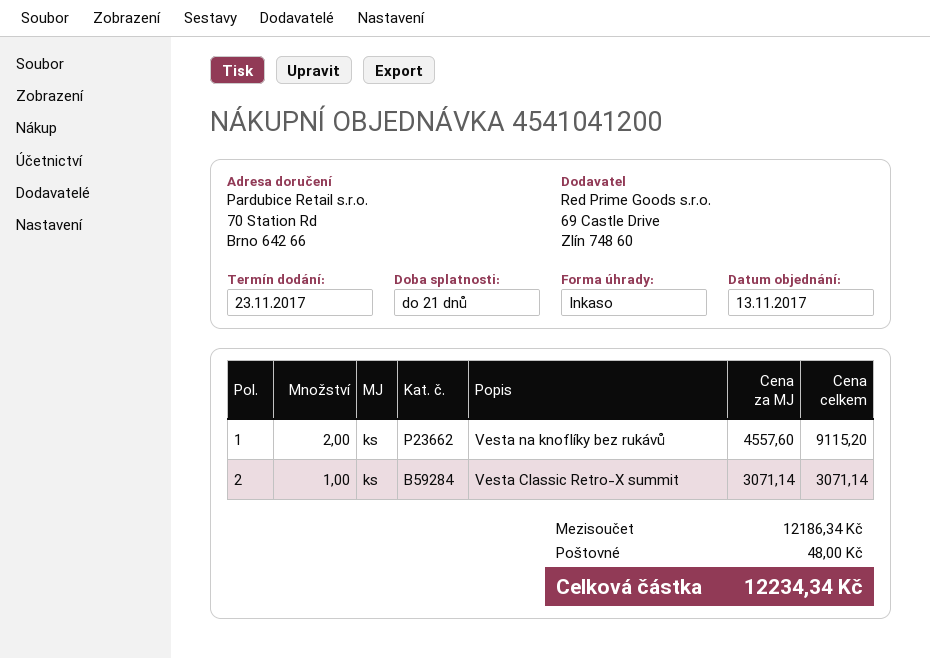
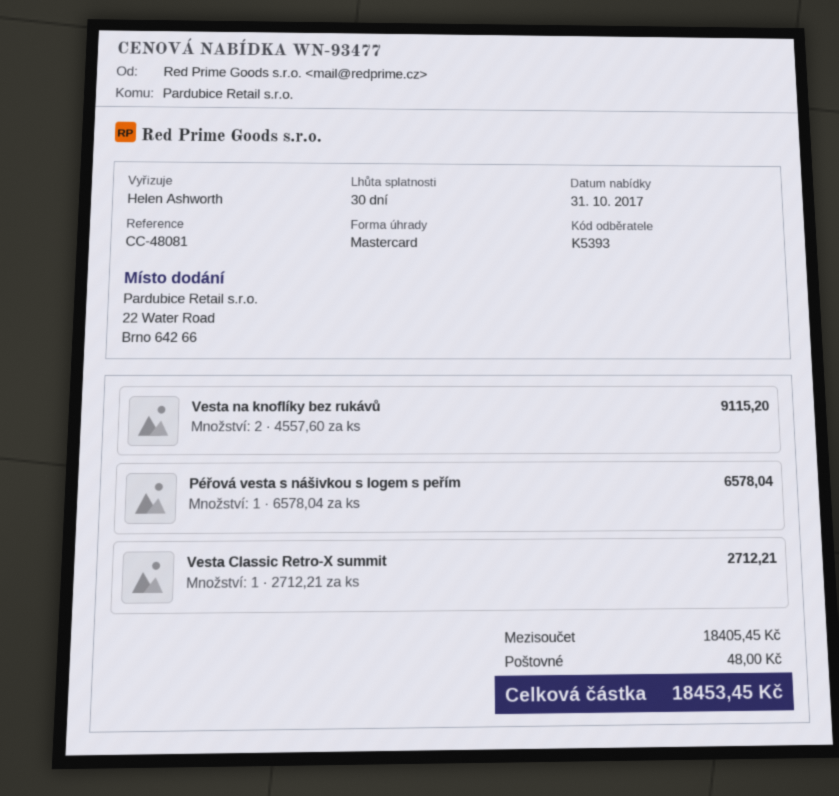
payment terms: 21 days -> 30 days
payment method: direct debit -> Mastercard
ship to: 70 Station Rd, Brno 642 66 -> 22 Water Road, Brno 642 66
Vesta Classic Retro-X summit: 1 x 3071.14 = 3071.14 -> 1 x 2712.21 = 2712.21
Péřová vesta s nášivkou s logem s peřím: none -> 1 x 6578.04 = 6578.04
subtotal: 12186.34 -> 18405.45
total: 12234.34 -> 18453.45

